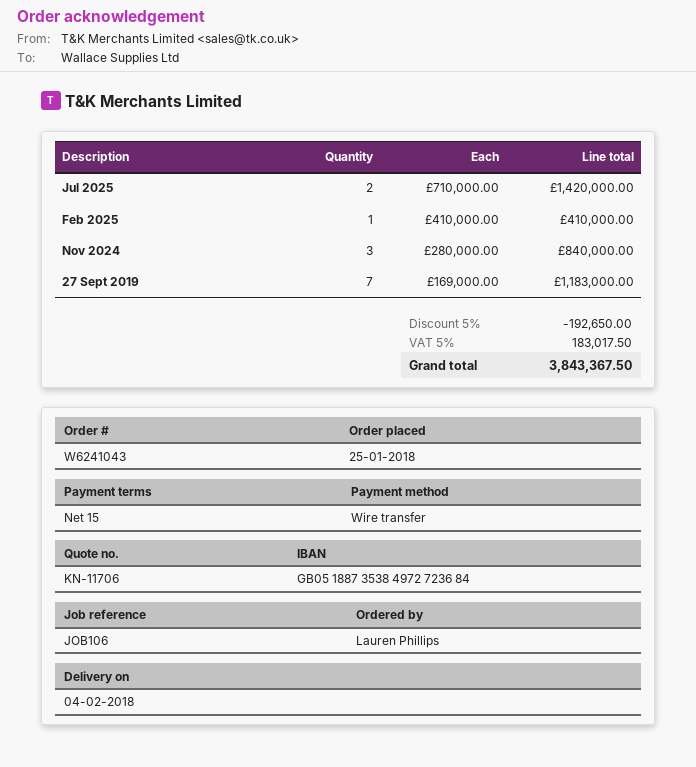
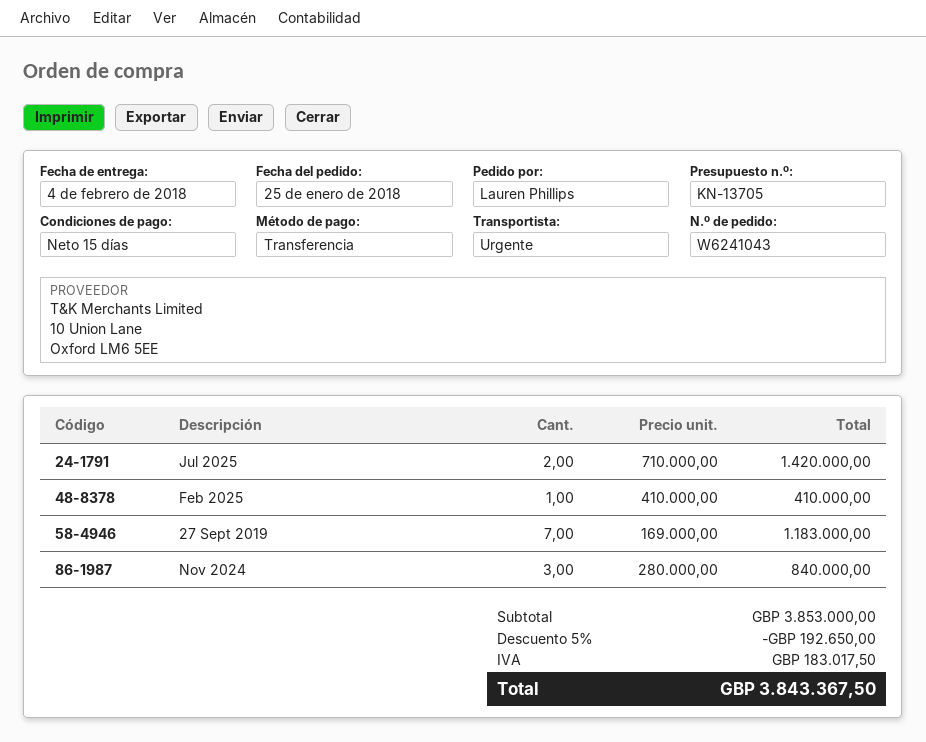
quote number: KN-11706 -> KN-13705

